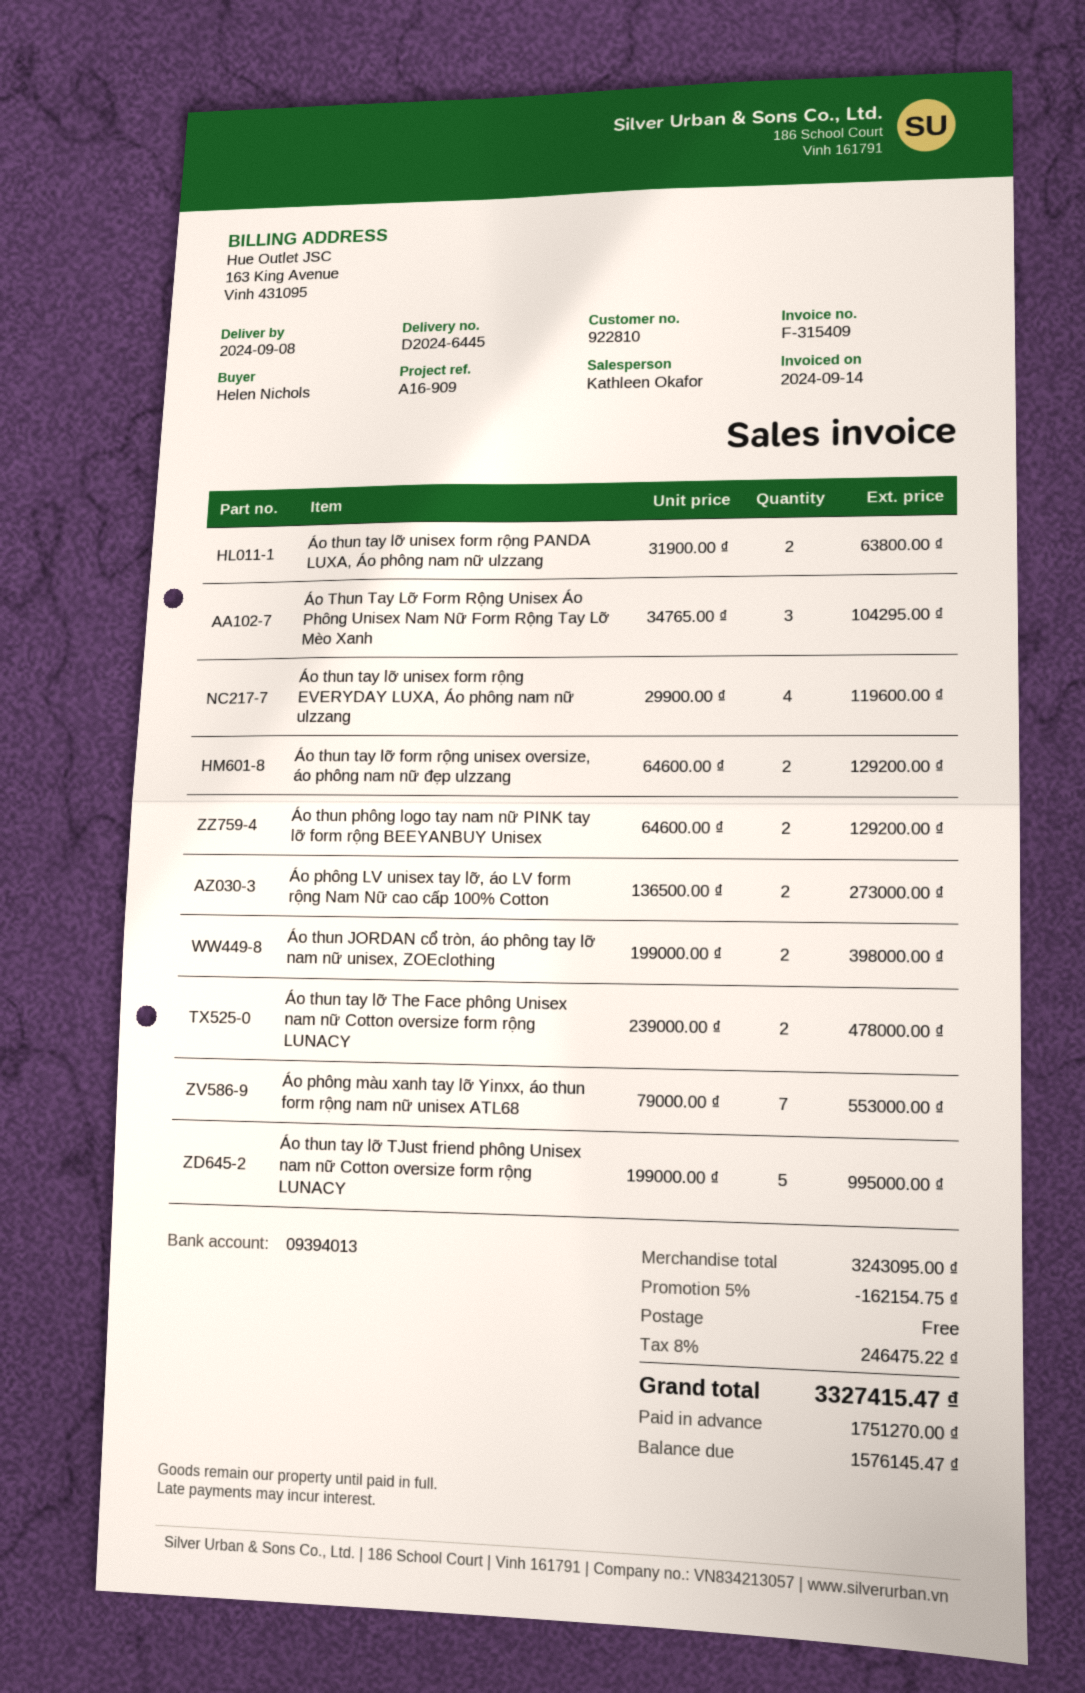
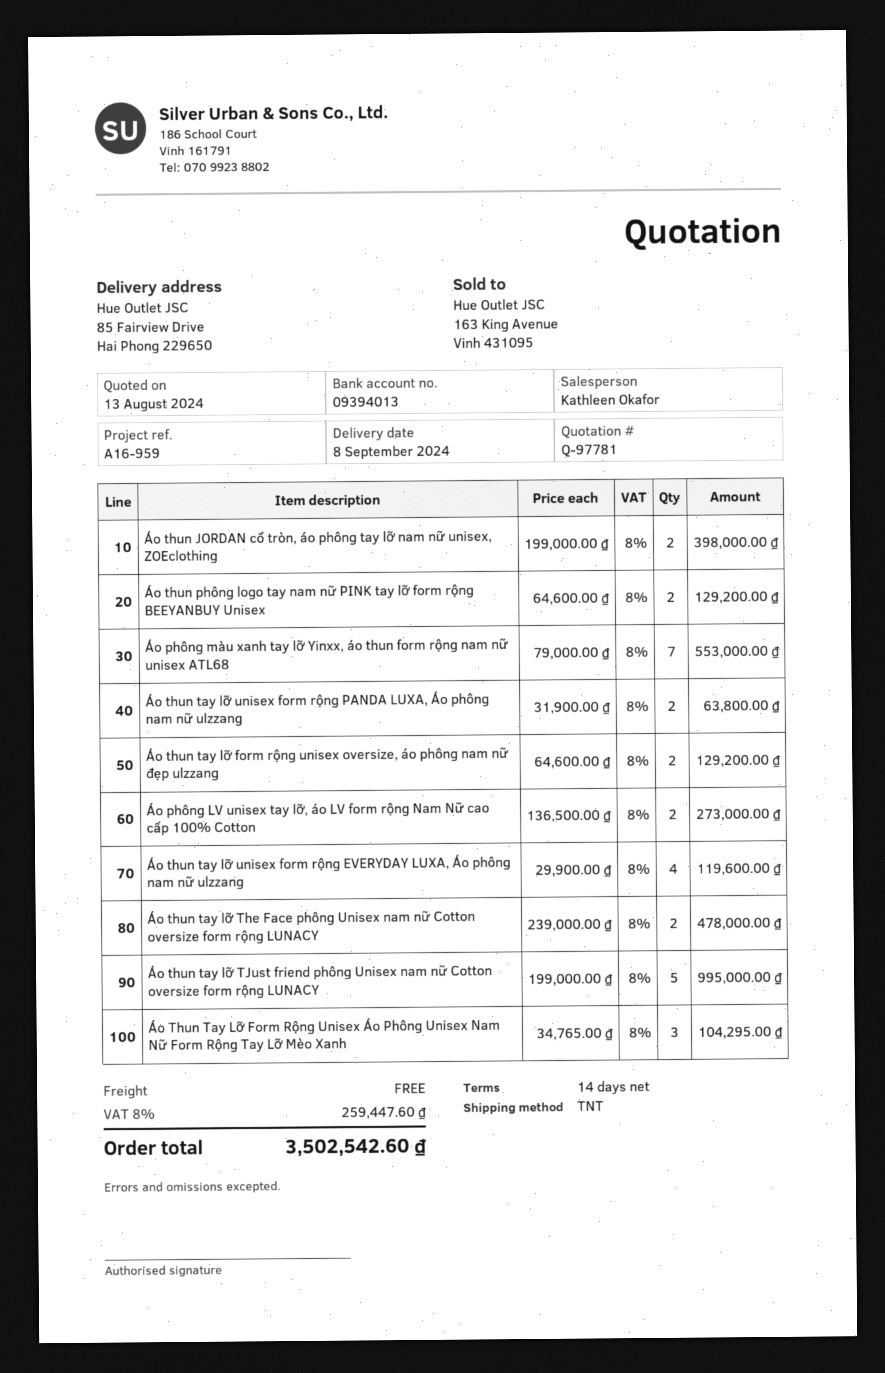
reference: A16-909 -> A16-959
discount: 5% = 162154.75 -> none
tax: 8% = 246475.22 -> 8% = 259447.60
total: 3327415.47 -> 3502542.60

